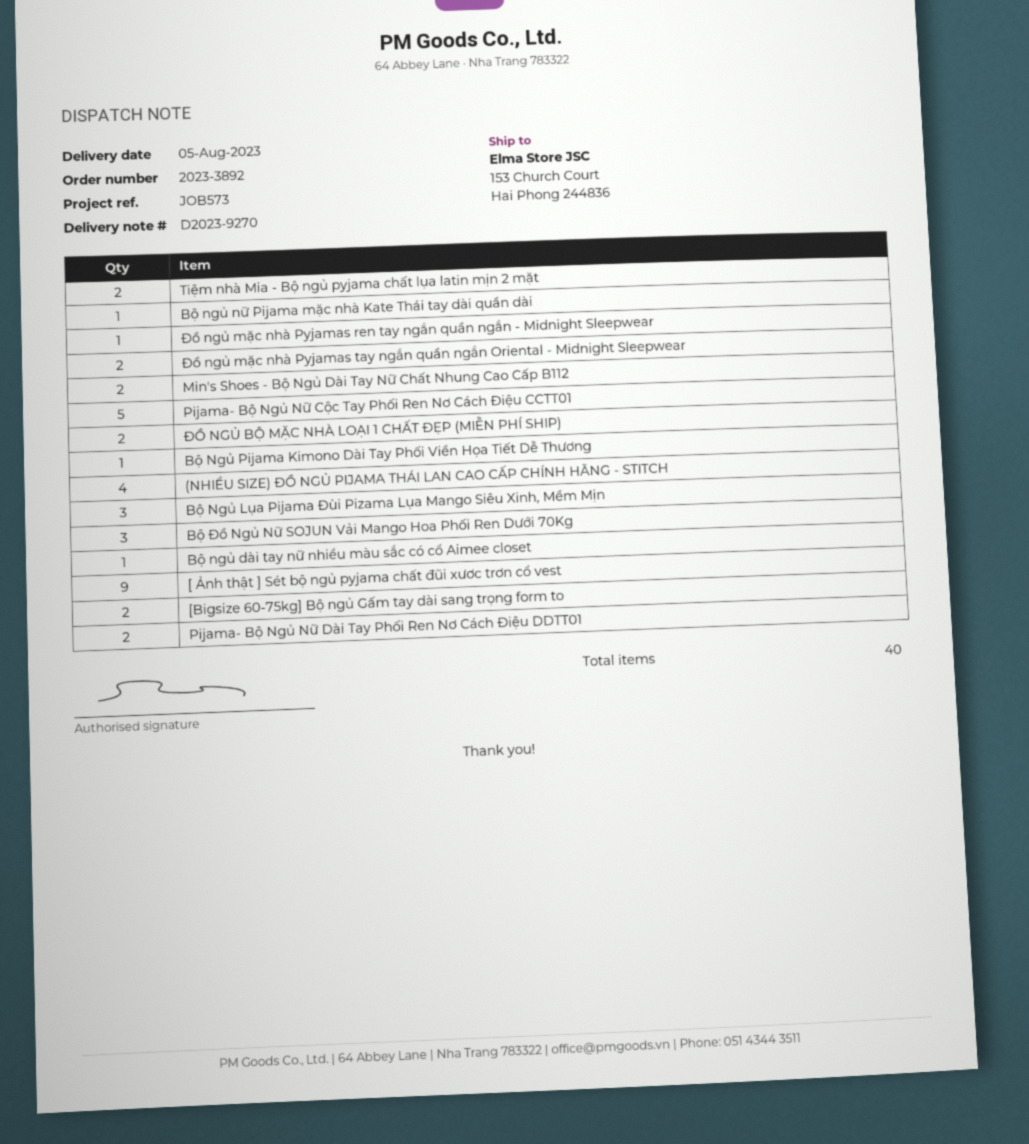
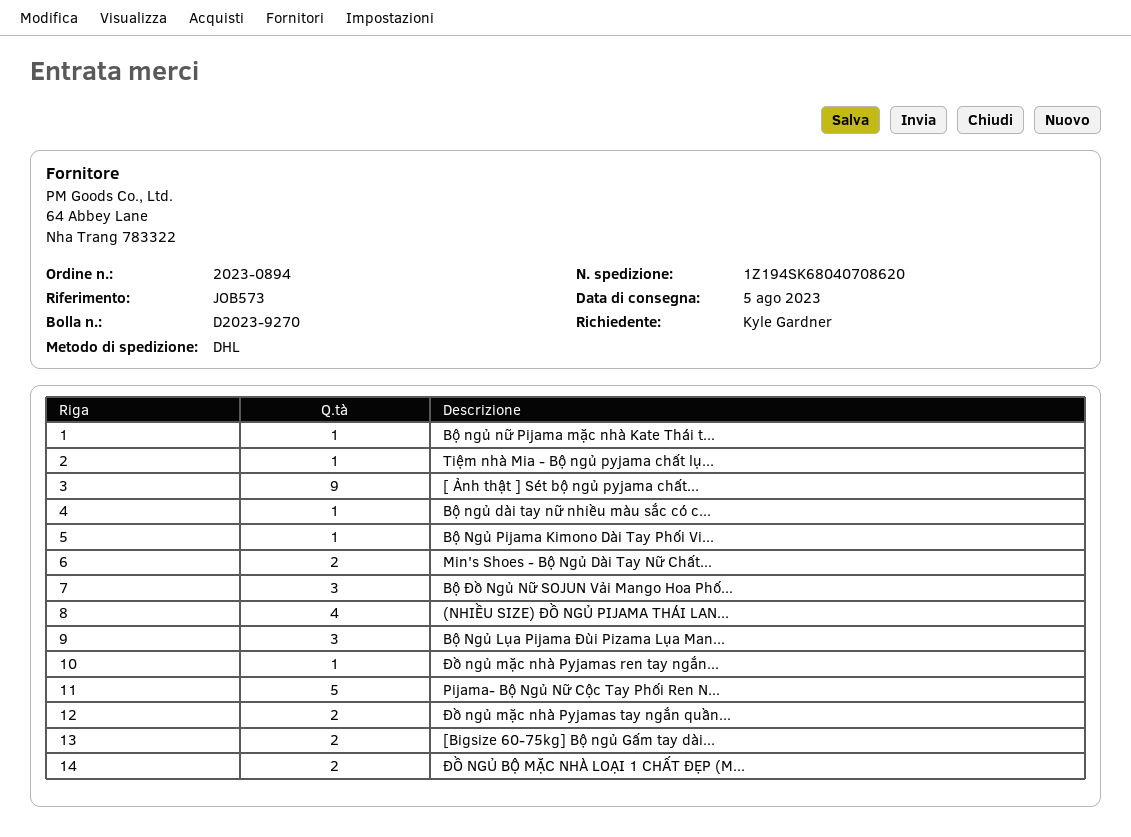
order number: 2023-3892 -> 2023-0894
Tiệm nhà Mia - Bộ ngủ pyjama chất lụa latin mịn 2 mặt: 2 -> 1
Pijama- Bộ Ngủ Nữ Dài Tay Phối Ren Nơ Cách Điệu DDTT01: 2 -> none

